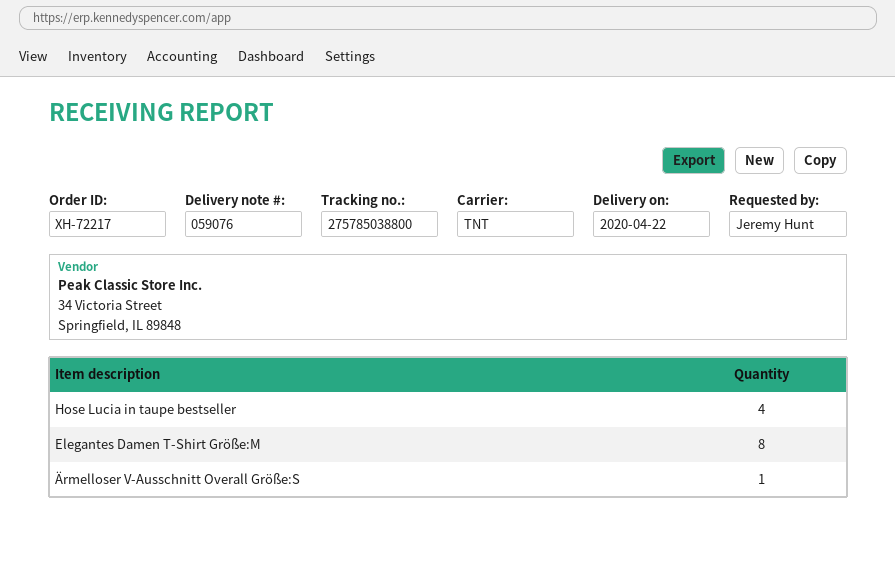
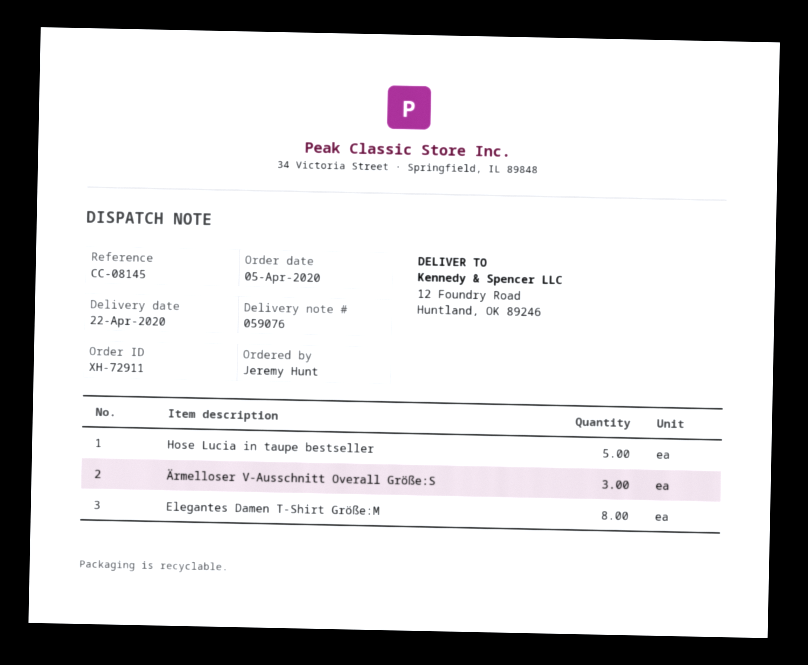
order number: XH-72217 -> XH-72911
Hose Lucia in taupe bestseller: 4 -> 5
Ärmelloser V-Ausschnitt Overall Größe:S: 1 -> 3

